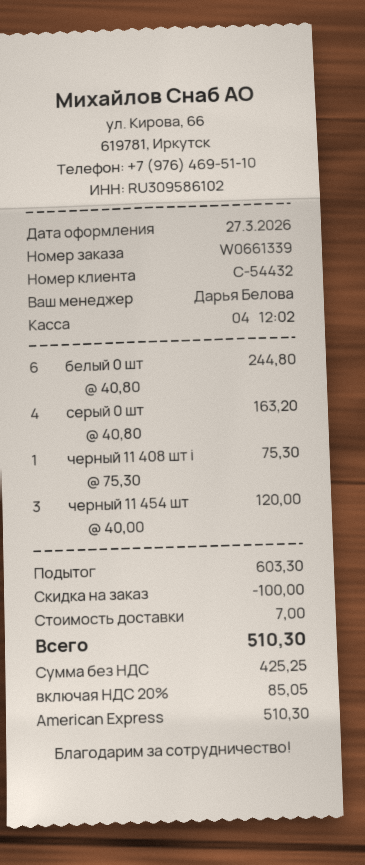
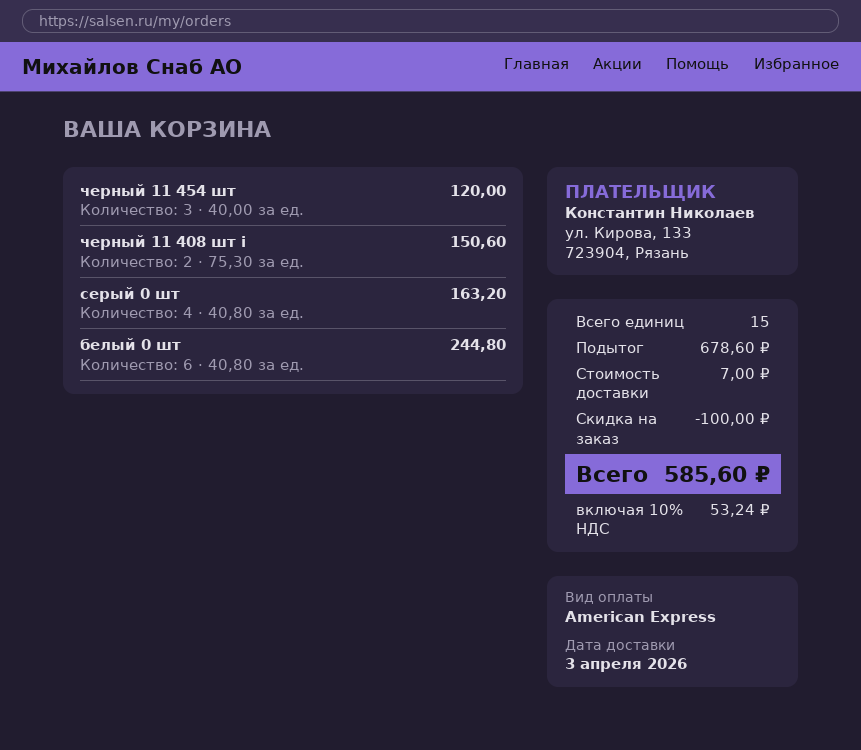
черный 11 408 шт i: 1 x 75.30 = 75.30 -> 2 x 75.30 = 150.60
subtotal: 603.30 -> 678.60
tax: 20% = 85.05 -> 10% = 53.24
total: 510.30 -> 585.60

